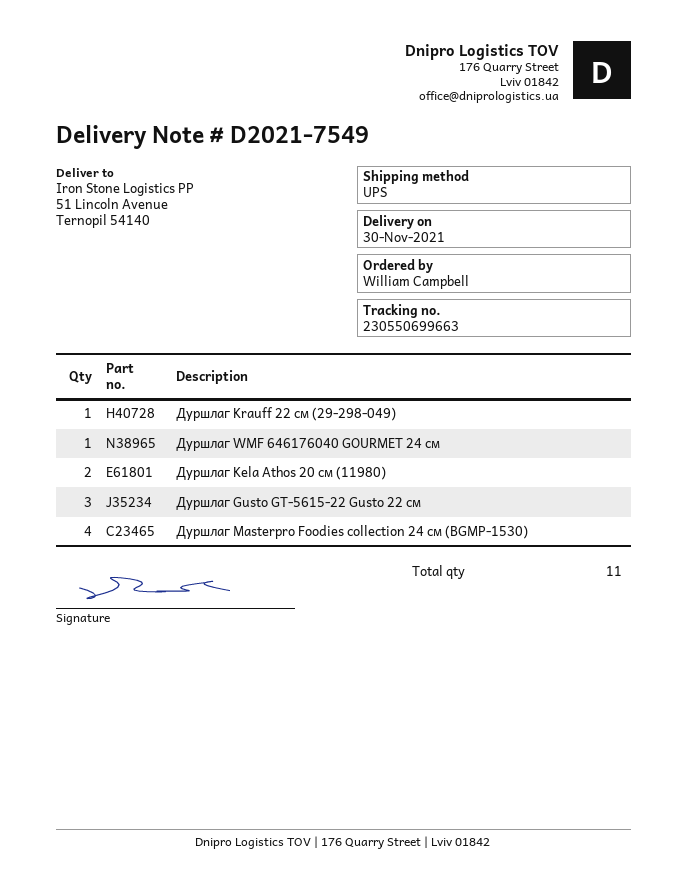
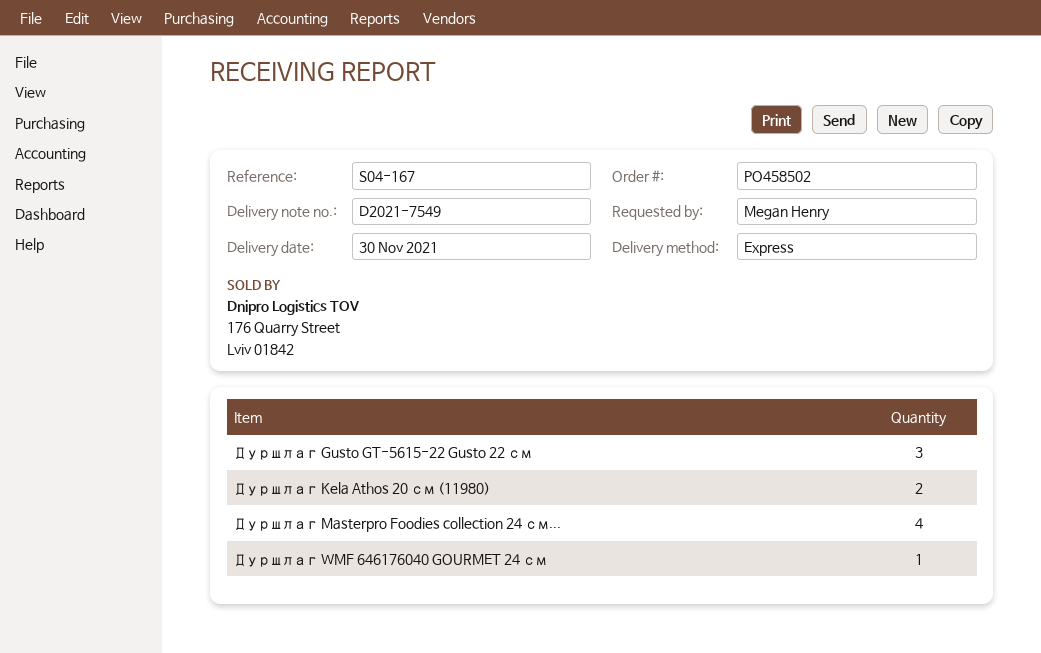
ordered by: William Campbell -> Megan Henry
shipping method: UPS -> express
Дуршлаг Krauff 22 см (29-298-049): 1 -> none

